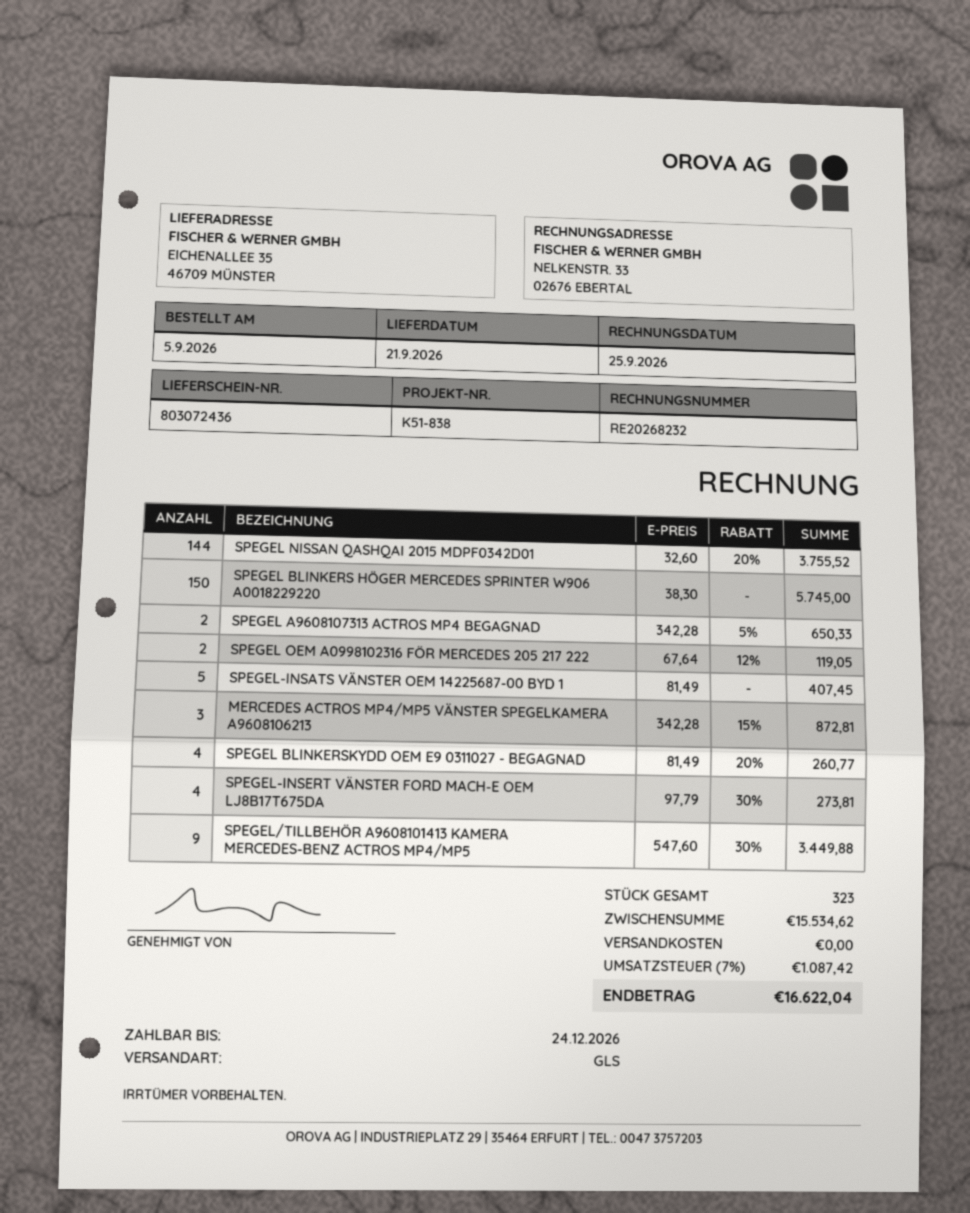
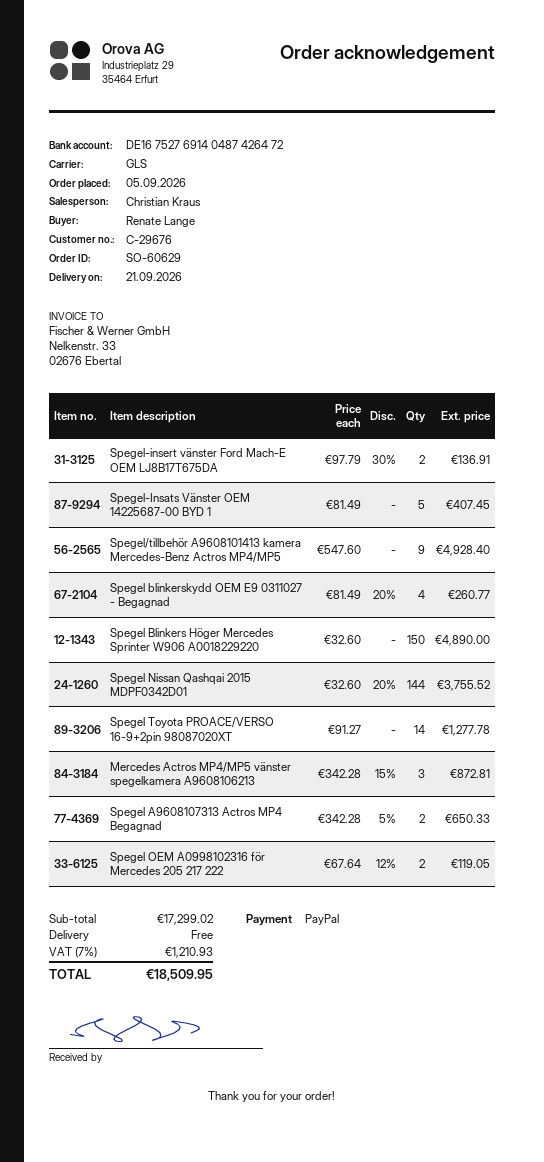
SPEGEL BLINKERS HÖGER MERCEDES SPRINTER W906 A0018229220: 150 x 38.30 = 5745.00 -> 150 x 32.60 = 4890.00
SPEGEL-INSERT VÄNSTER FORD MACH-E OEM LJ8B17T675DA: 4 x 97.79 - 30% = 273.81 -> 2 x 97.79 - 30% = 136.91
SPEGEL/TILLBEHÖR A9608101413 KAMERA MERCEDES-BENZ ACTROS MP4/MP5: 9 x 547.60 - 30% = 3449.88 -> 9 x 547.60 = 4928.40
Spegel Toyota PROACE/VERSO 16-9+2pin 98087020XT: none -> 14 x 91.27 = 1277.78
subtotal: 15534.62 -> 17299.02
tax: 7% = 1087.42 -> 7% = 1210.93
total: 16622.04 -> 18509.95

